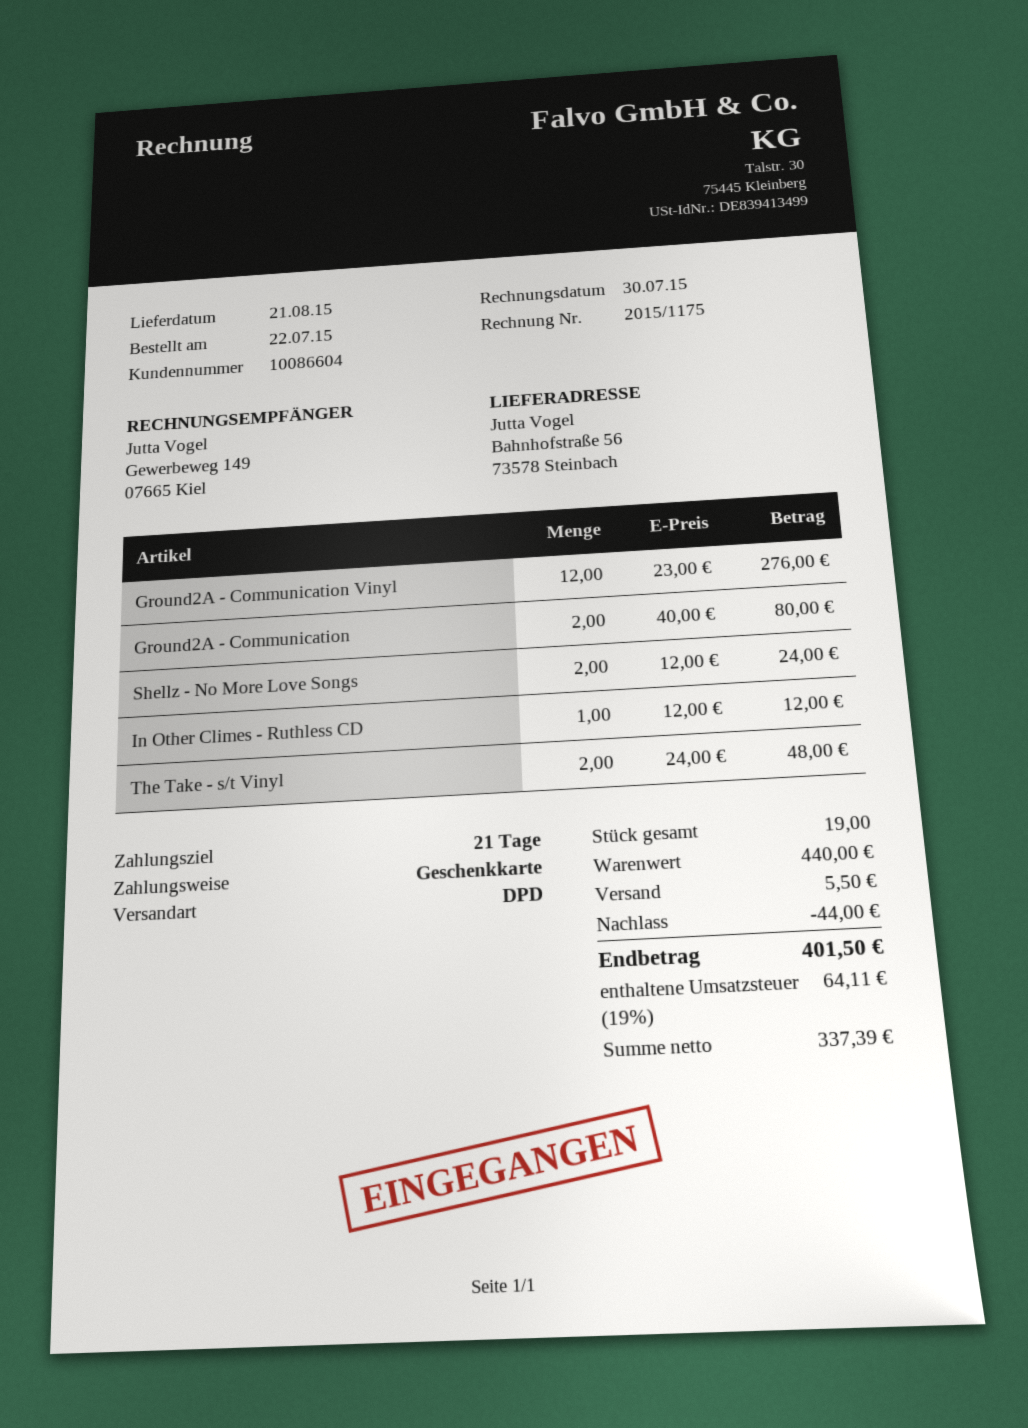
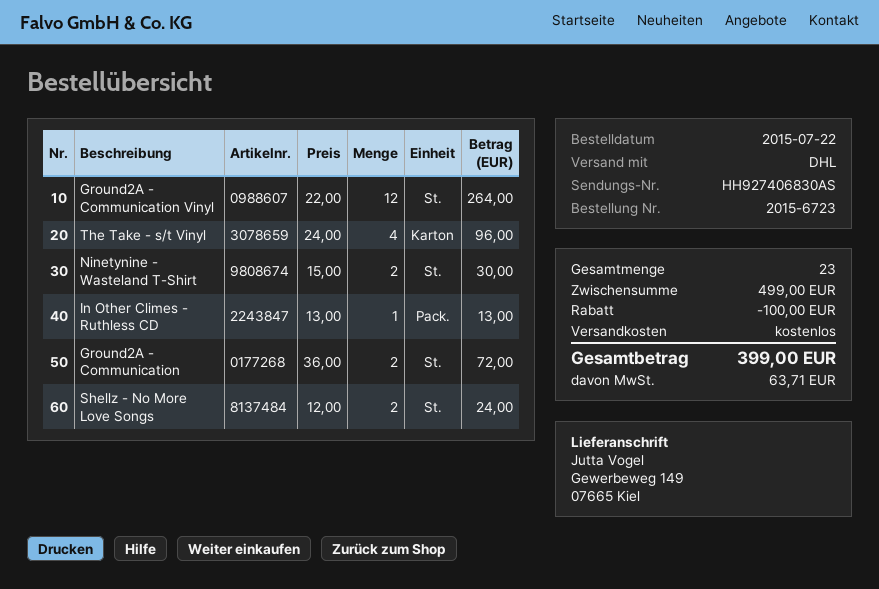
shipping method: DPD -> DHL
ship to: Bahnhofstraße 56, 73578 Steinbach -> Gewerbeweg 149, 07665 Kiel
Ground2A - Communication Vinyl: 12 x 23.00 = 276.00 -> 12 x 22.00 = 264.00
Ground2A - Communication: 2 x 40.00 = 80.00 -> 2 x 36.00 = 72.00
In Other Climes - Ruthless CD: 1 x 12.00 = 12.00 -> 1 x 13.00 = 13.00
The Take - s/t Vinyl: 2 x 24.00 = 48.00 -> 4 x 24.00 = 96.00
Ninetynine - Wasteland T-Shirt: none -> 2 x 15.00 = 30.00
total quantity: 19 -> 23
subtotal: 440.00 -> 499.00
discount: 44.00 -> 100.00
shipping: 5.50 -> 0.00
tax: 64.11 -> 63.71
total: 401.50 -> 399.00

